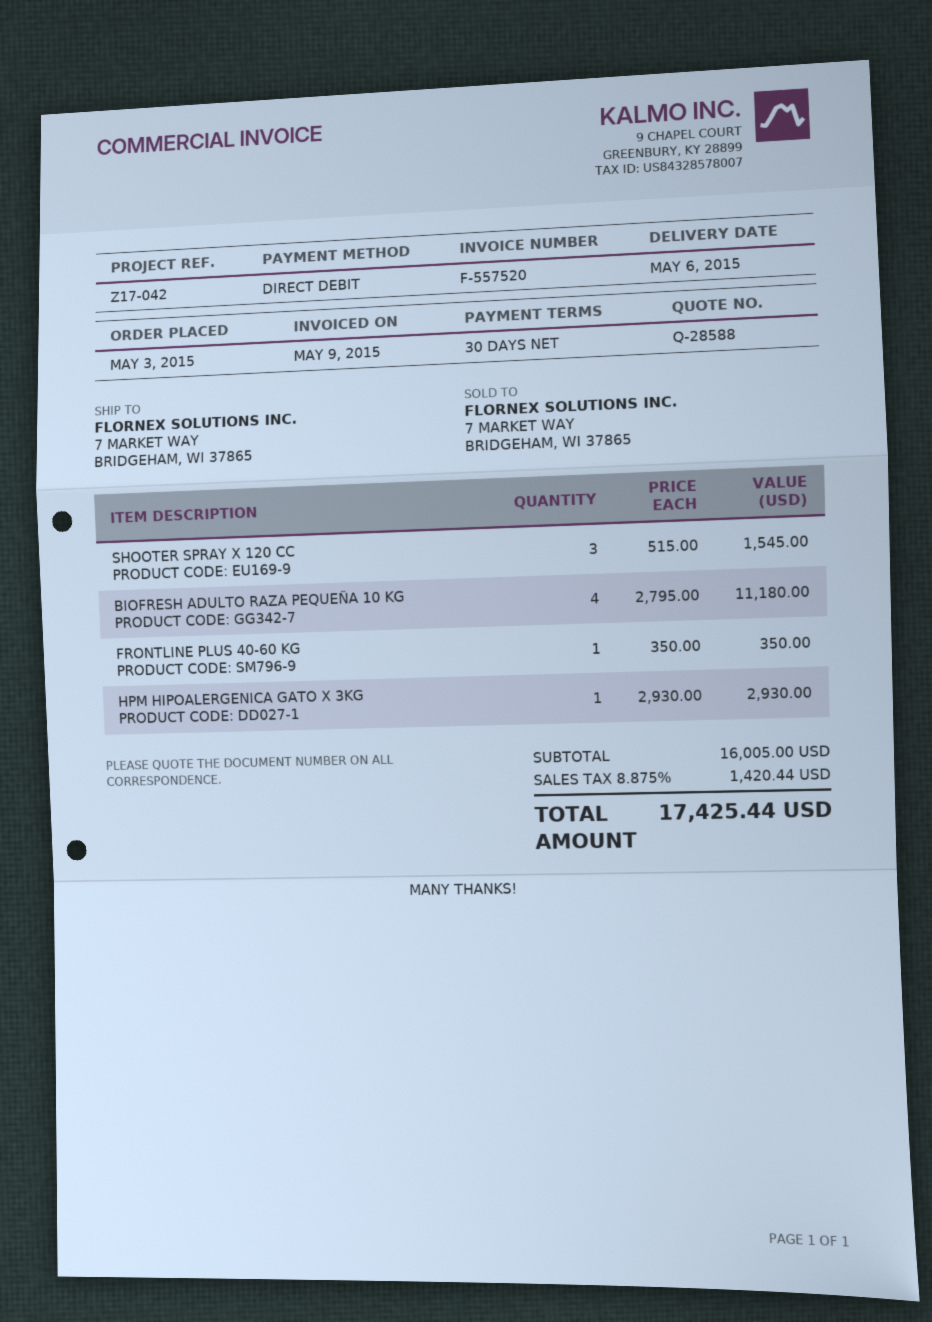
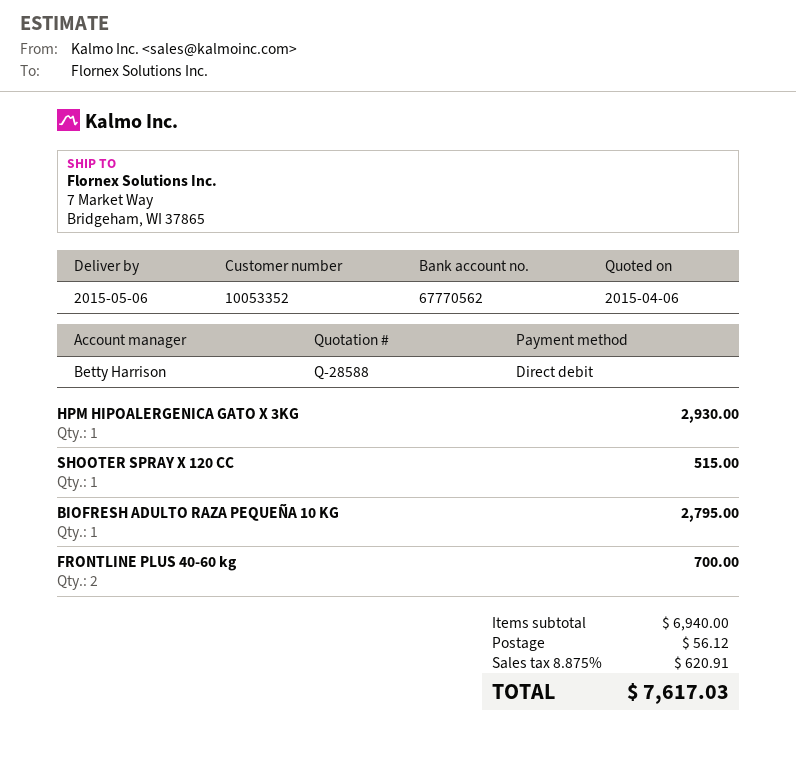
SHOOTER SPRAY X 120 CC: 3 for 1545.00 -> 1 for 515.00
BIOFRESH ADULTO RAZA PEQUEÑA 10 KG: 4 for 11180.00 -> 1 for 2795.00
FRONTLINE PLUS 40-60 KG: 1 for 350.00 -> 2 for 700.00
subtotal: 16005.00 -> 6940.00
shipping: none -> 56.12
tax: 8.875% = 1420.44 -> 8.875% = 620.91
total: 17425.44 -> 7617.03

